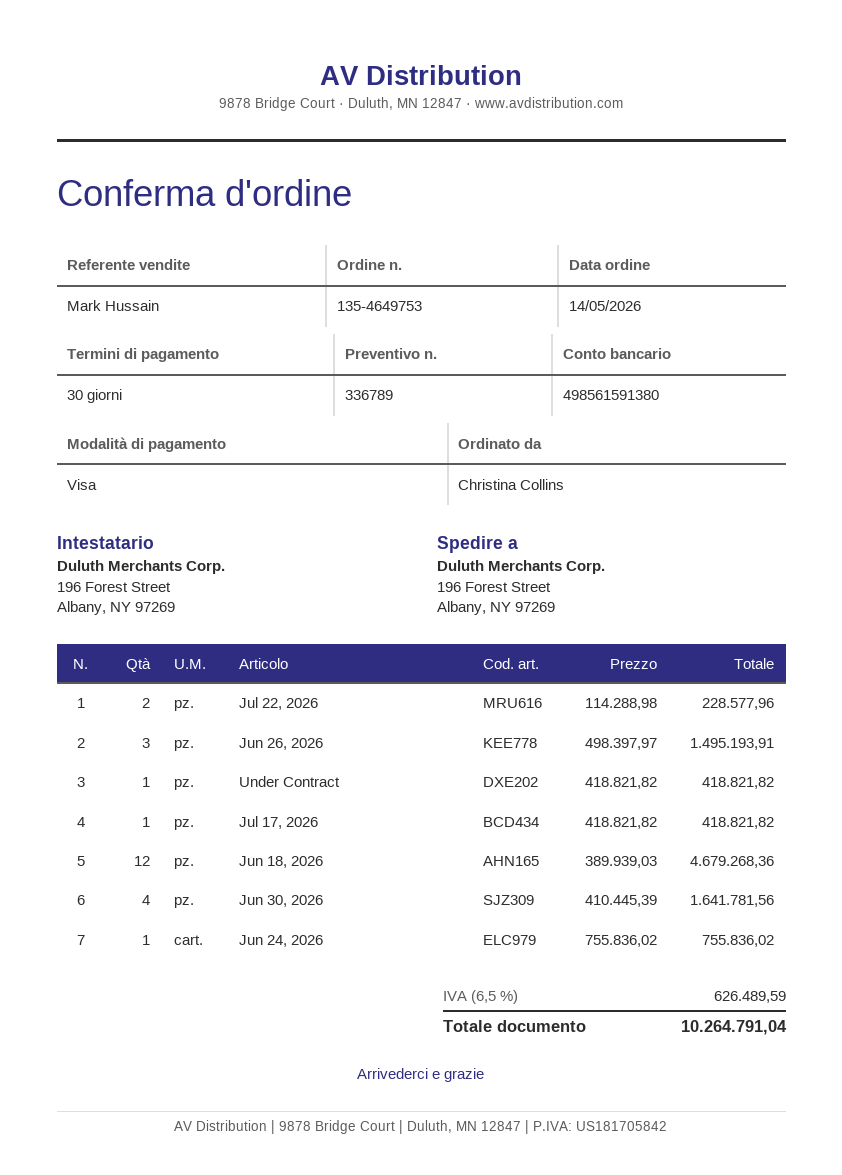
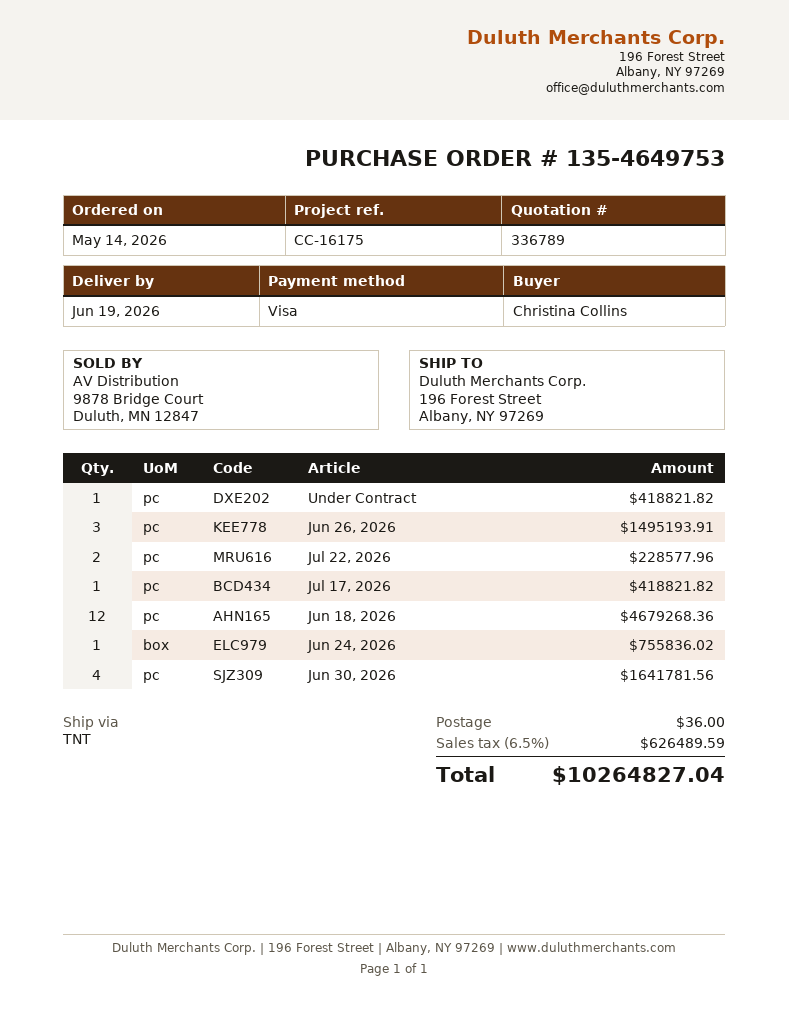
shipping: none -> 36.00
total: 10264791.04 -> 10264827.04

